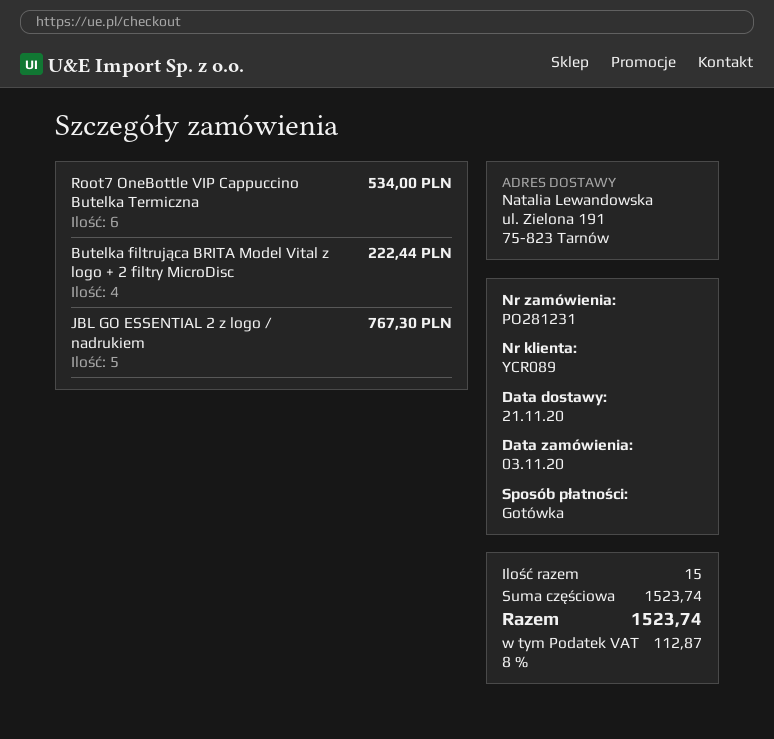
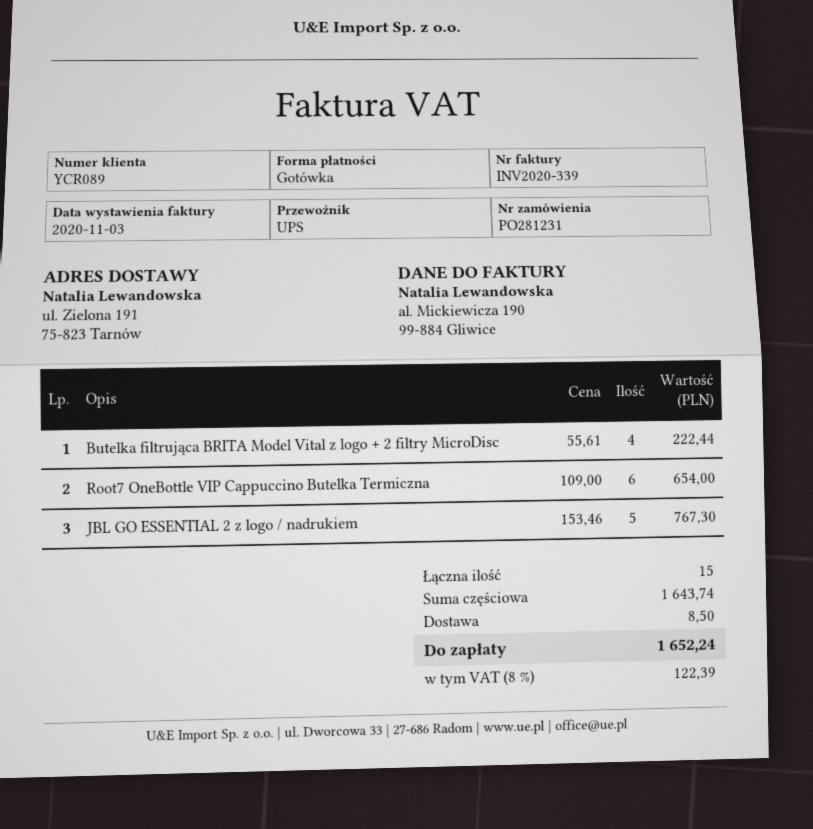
Root7 OneBottle VIP Cappuccino Butelka Termiczna: 6 for 534.00 -> 6 for 654.00
subtotal: 1523.74 -> 1643.74
shipping: none -> 8.50
tax: 8% = 112.87 -> 8% = 122.39
total: 1523.74 -> 1652.24

